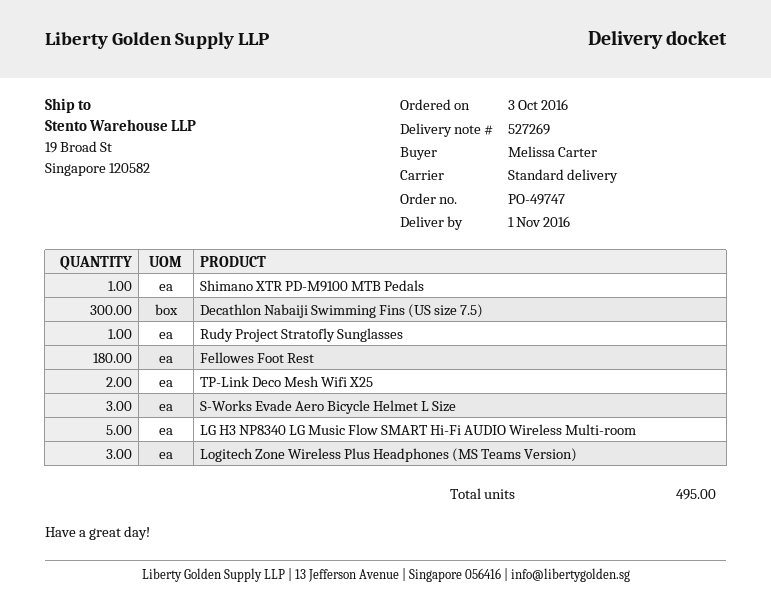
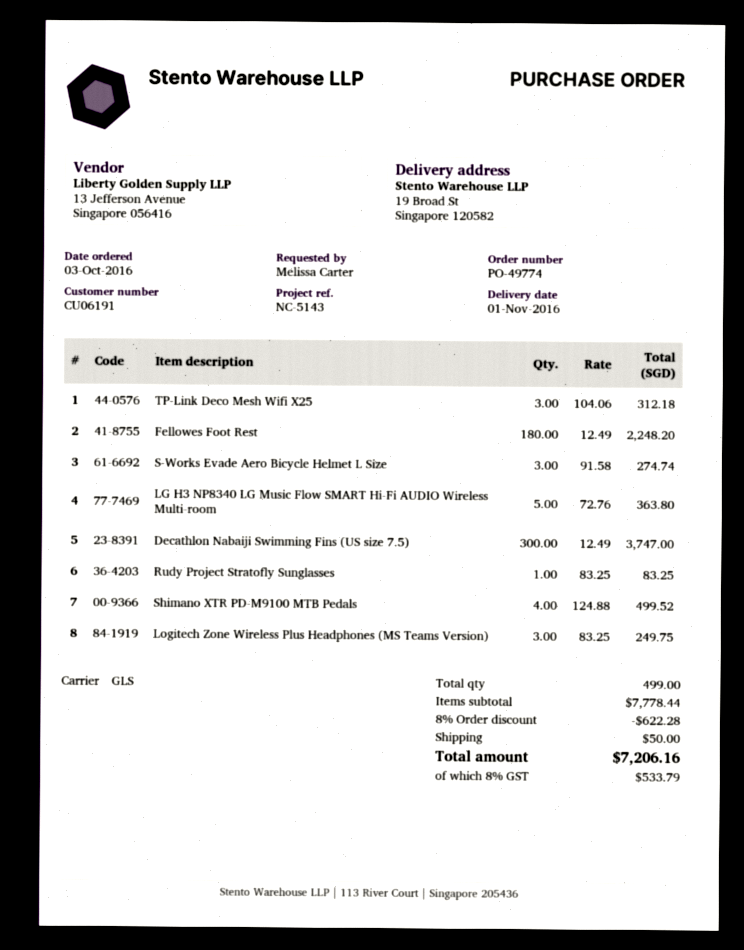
order number: PO-49747 -> PO-49774
shipping method: standard -> GLS
Shimano XTR PD-M9100 MTB Pedals: 1 -> 4
TP-Link Deco Mesh Wifi X25: 2 -> 3
total quantity: 495 -> 499

